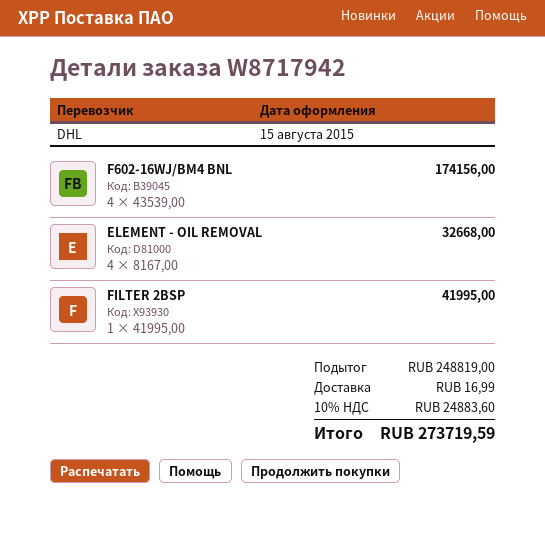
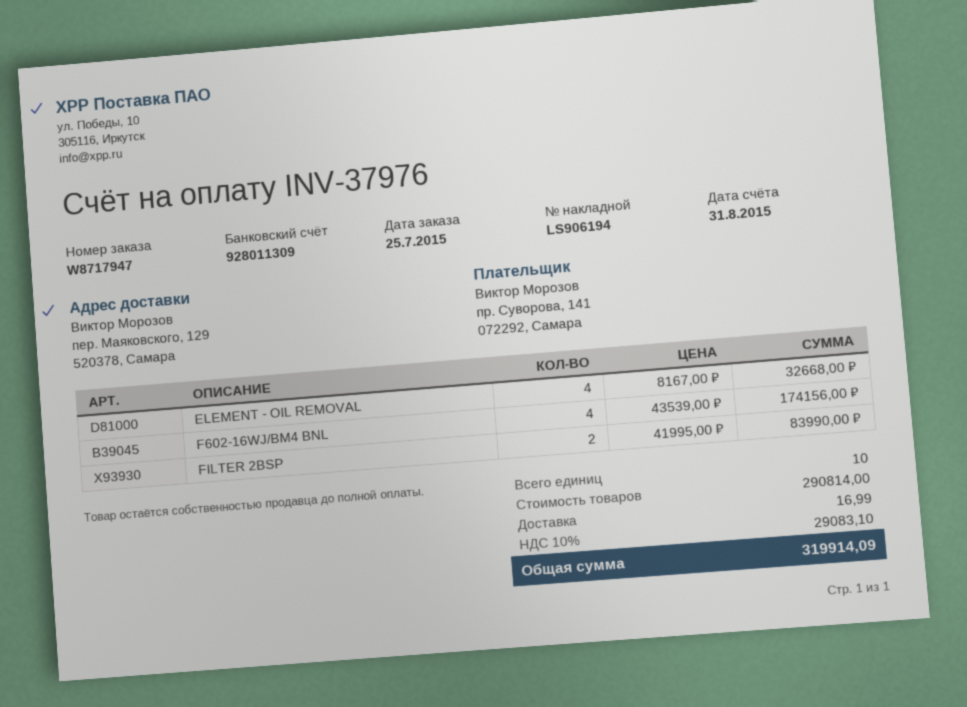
order number: W8717942 -> W8717947
order date: 2015-08-15 -> 2015-07-25
FILTER 2BSP: 1 x 41995.00 = 41995.00 -> 2 x 41995.00 = 83990.00
subtotal: 248819.00 -> 290814.00
tax: 10% = 24883.60 -> 10% = 29083.10
total: 273719.59 -> 319914.09

